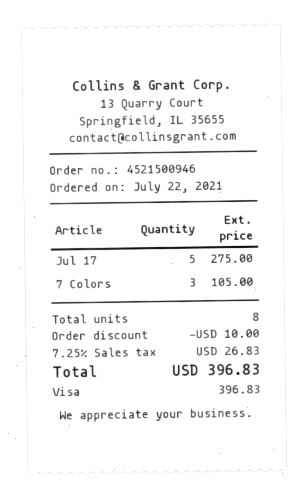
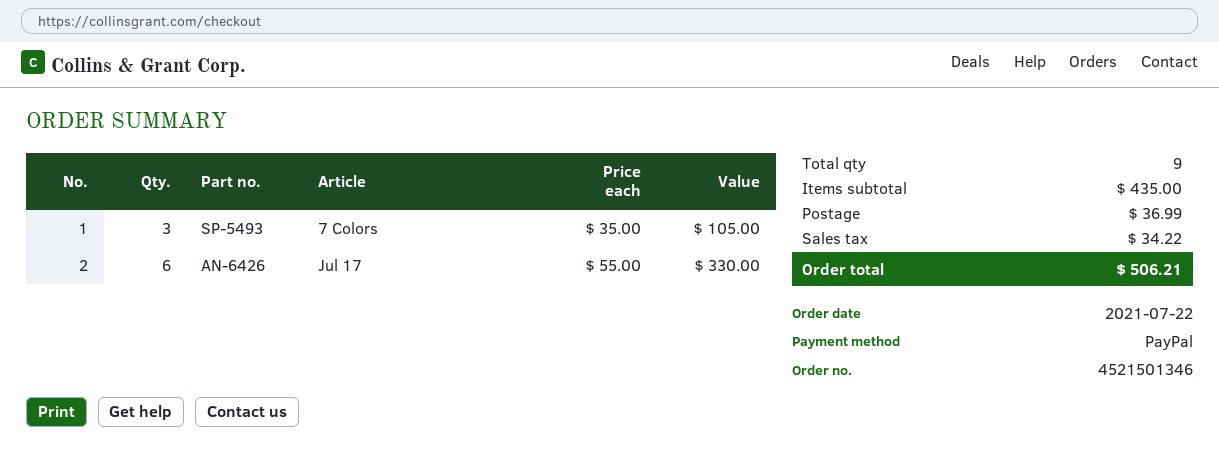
order number: 4521500946 -> 4521501346
payment method: Visa -> PayPal
Jul 17: 5 for 275.00 -> 6 for 330.00
total quantity: 8 -> 9
discount: 10.00 -> none
shipping: none -> 36.99
tax: 26.83 -> 34.22
total: 396.83 -> 506.21

